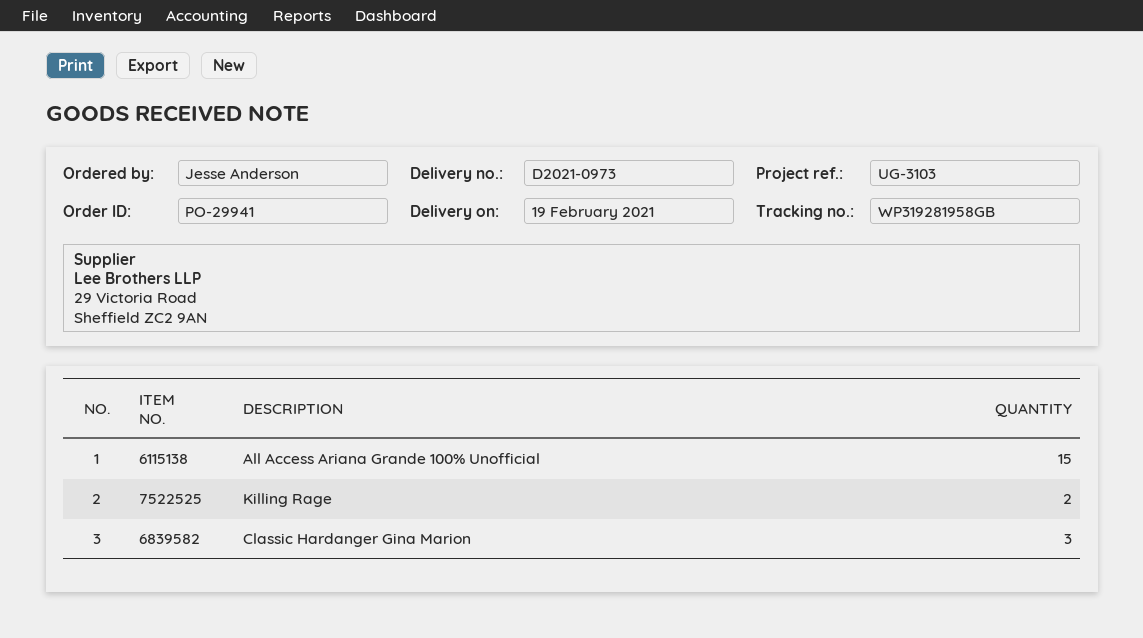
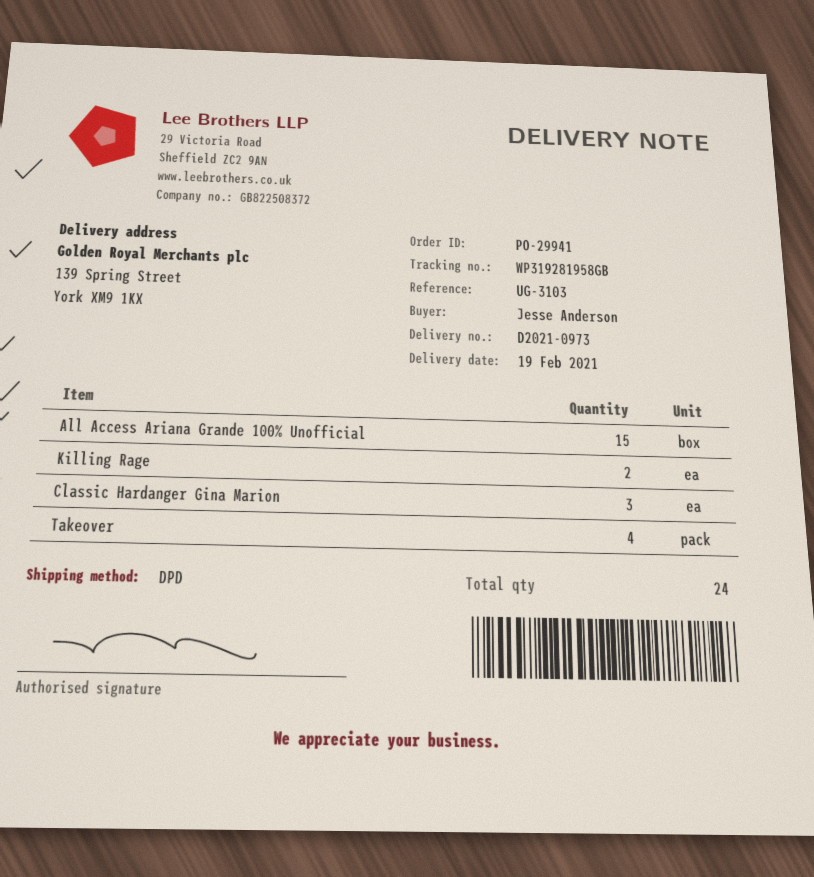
Takeover: none -> 4

